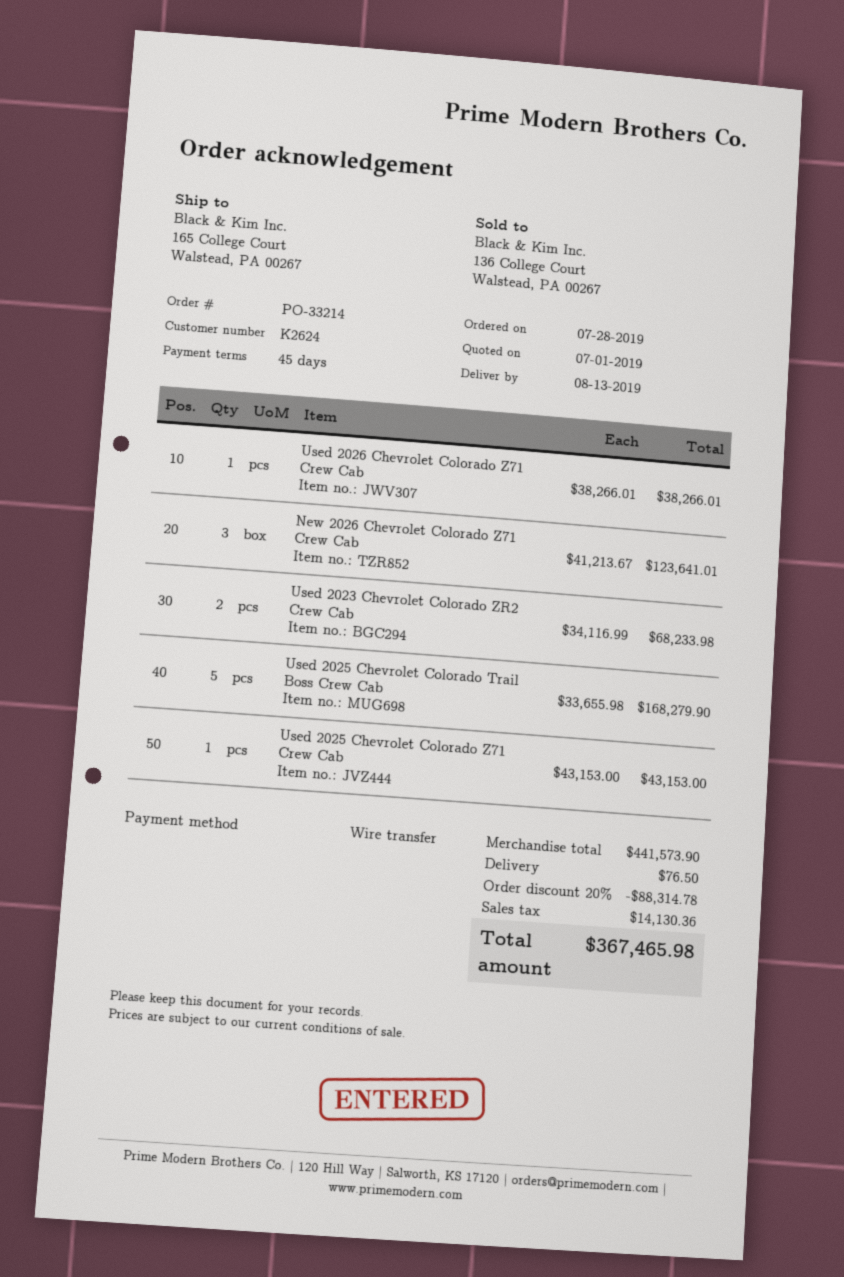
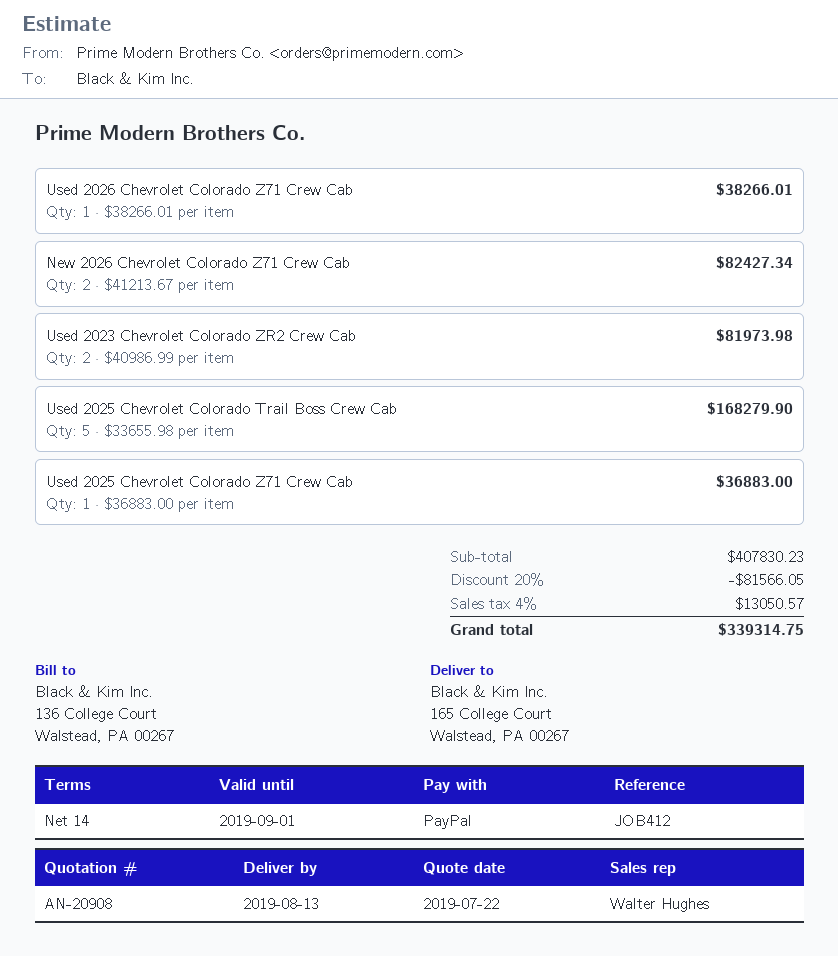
quote date: 2019-07-01 -> 2019-07-22
payment terms: 45 days -> 14 days
payment method: bank transfer -> PayPal
New 2026 Chevrolet Colorado Z71 Crew Cab: 3 x 41213.67 = 123641.01 -> 2 x 41213.67 = 82427.34
Used 2023 Chevrolet Colorado ZR2 Crew Cab: 2 x 34116.99 = 68233.98 -> 2 x 40986.99 = 81973.98
Used 2025 Chevrolet Colorado Z71 Crew Cab: 1 x 43153.00 = 43153.00 -> 1 x 36883.00 = 36883.00
subtotal: 441573.90 -> 407830.23
discount: 20% = 88314.78 -> 20% = 81566.05
shipping: 76.50 -> none
tax: 14130.36 -> 13050.57
total: 367465.98 -> 339314.75

